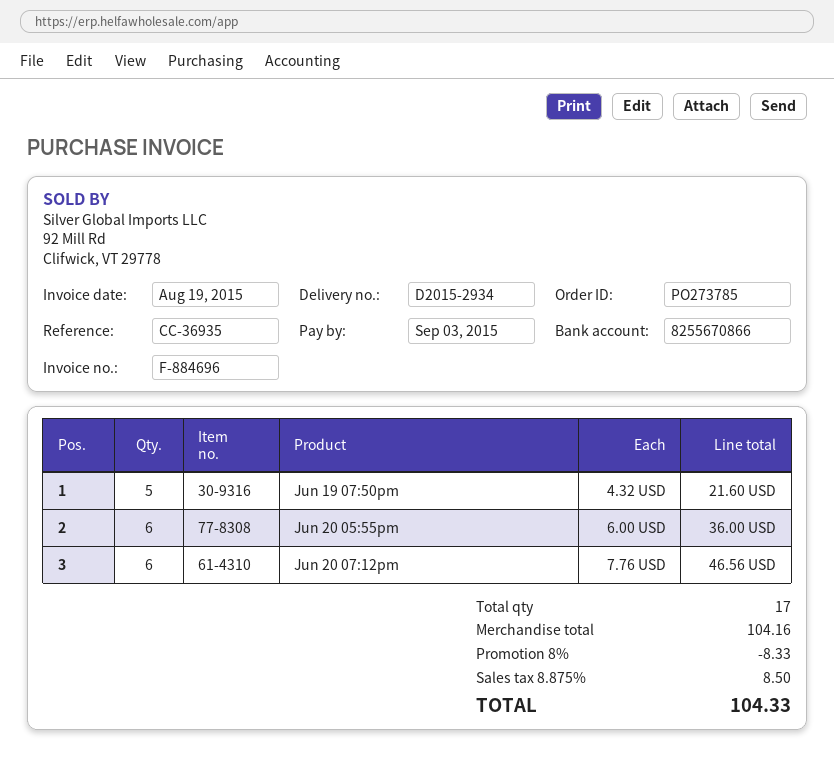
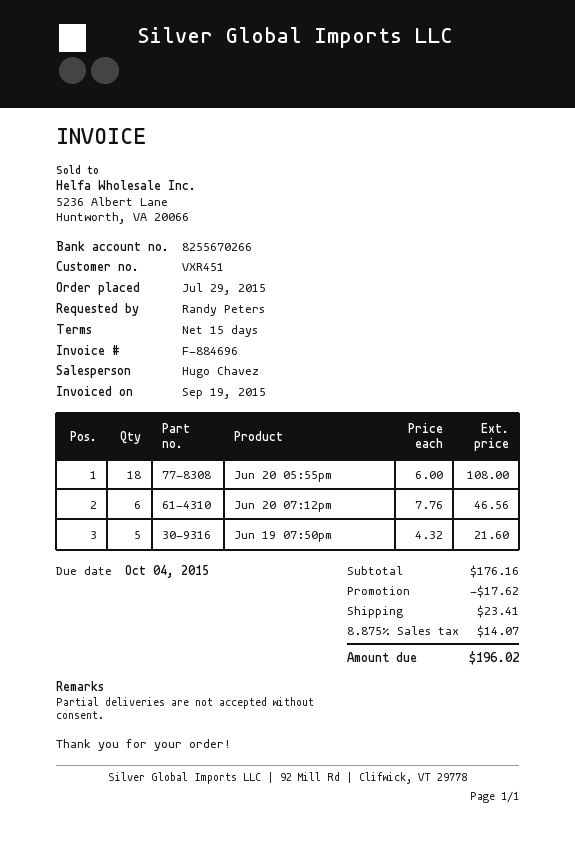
invoice date: 2015-08-19 -> 2015-09-19
due date: 2015-09-03 -> 2015-10-04
bank account: 8255670866 -> 8255670266
Jun 20 05:55pm: 6 x 6.00 = 36.00 -> 18 x 6.00 = 108.00
subtotal: 104.16 -> 176.16
discount: 8.33 -> 17.62
shipping: none -> 23.41
tax: 8.875% = 8.50 -> 8.875% = 14.07
total: 104.33 -> 196.02

